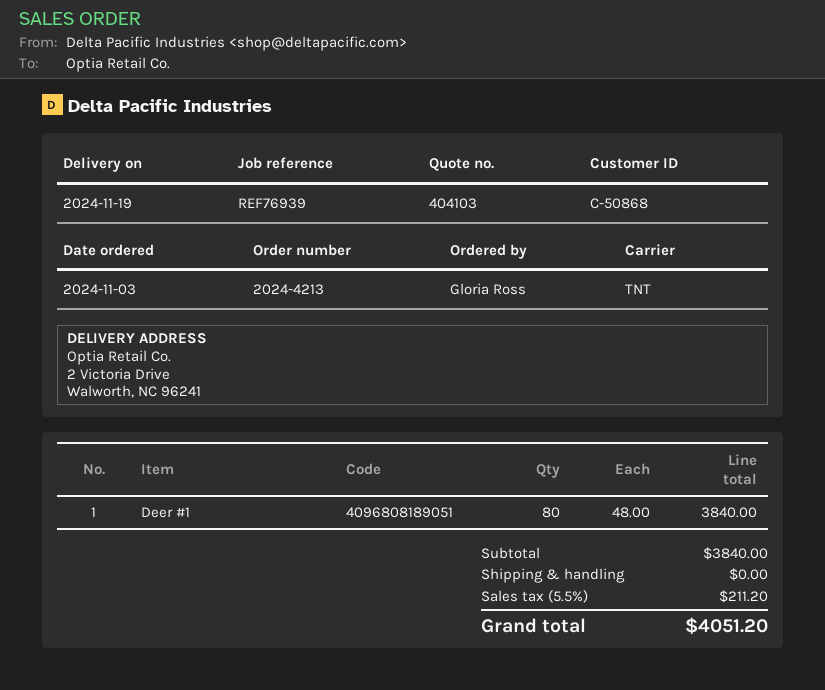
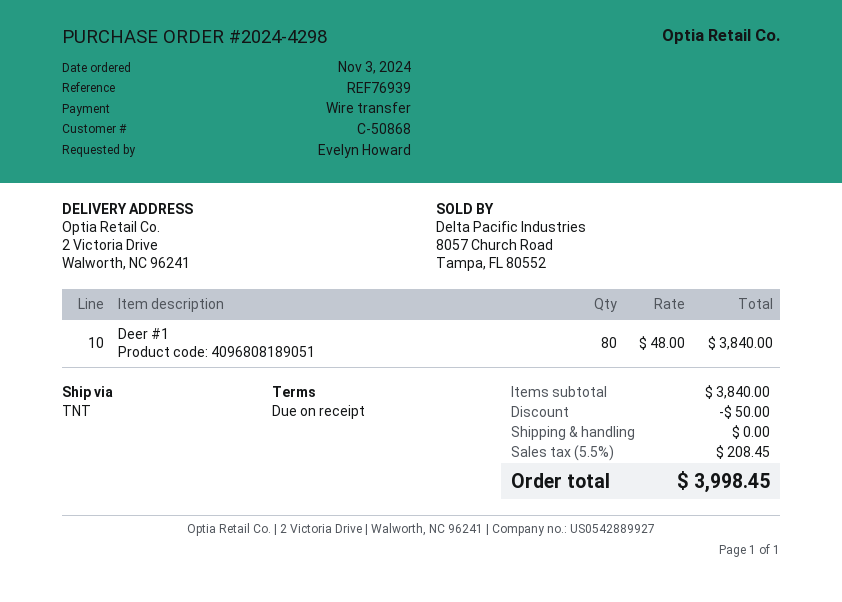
order number: 2024-4213 -> 2024-4298
ordered by: Gloria Ross -> Evelyn Howard
discount: none -> 50.00
tax: 5.5% = 211.20 -> 5.5% = 208.45
total: 4051.20 -> 3998.45

